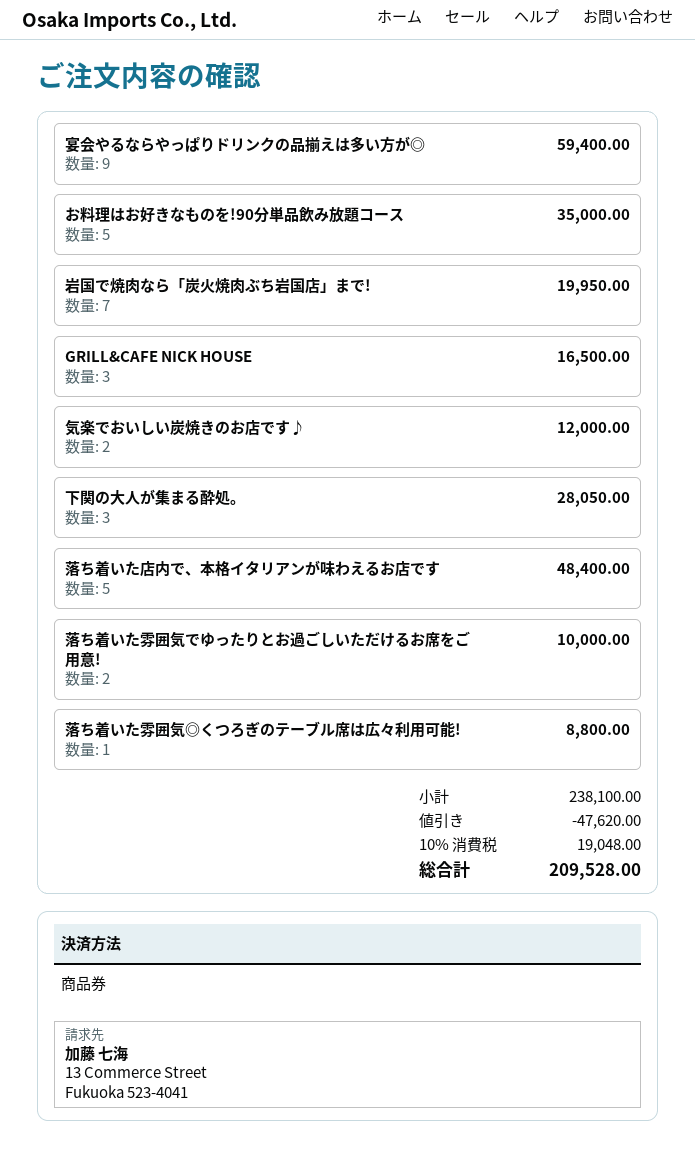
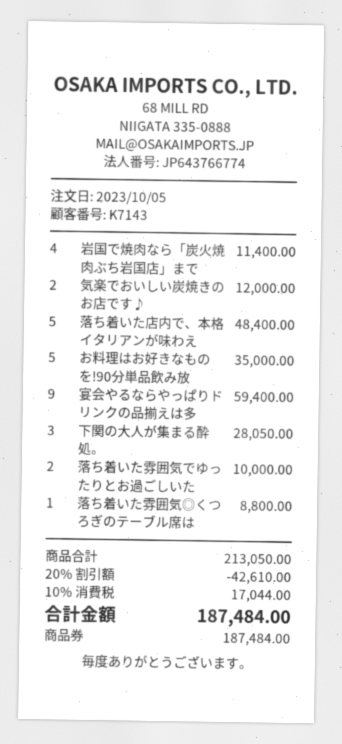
岩国で焼肉なら「炭火焼肉ぶち岩国店」まで!: 7 for 19950.00 -> 4 for 11400.00
GRILL&CAFE NICK HOUSE: 3 for 16500.00 -> none
subtotal: 238100.00 -> 213050.00
discount: 47620.00 -> 42610.00
tax: 10% = 19048.00 -> 10% = 17044.00
total: 209528.00 -> 187484.00

